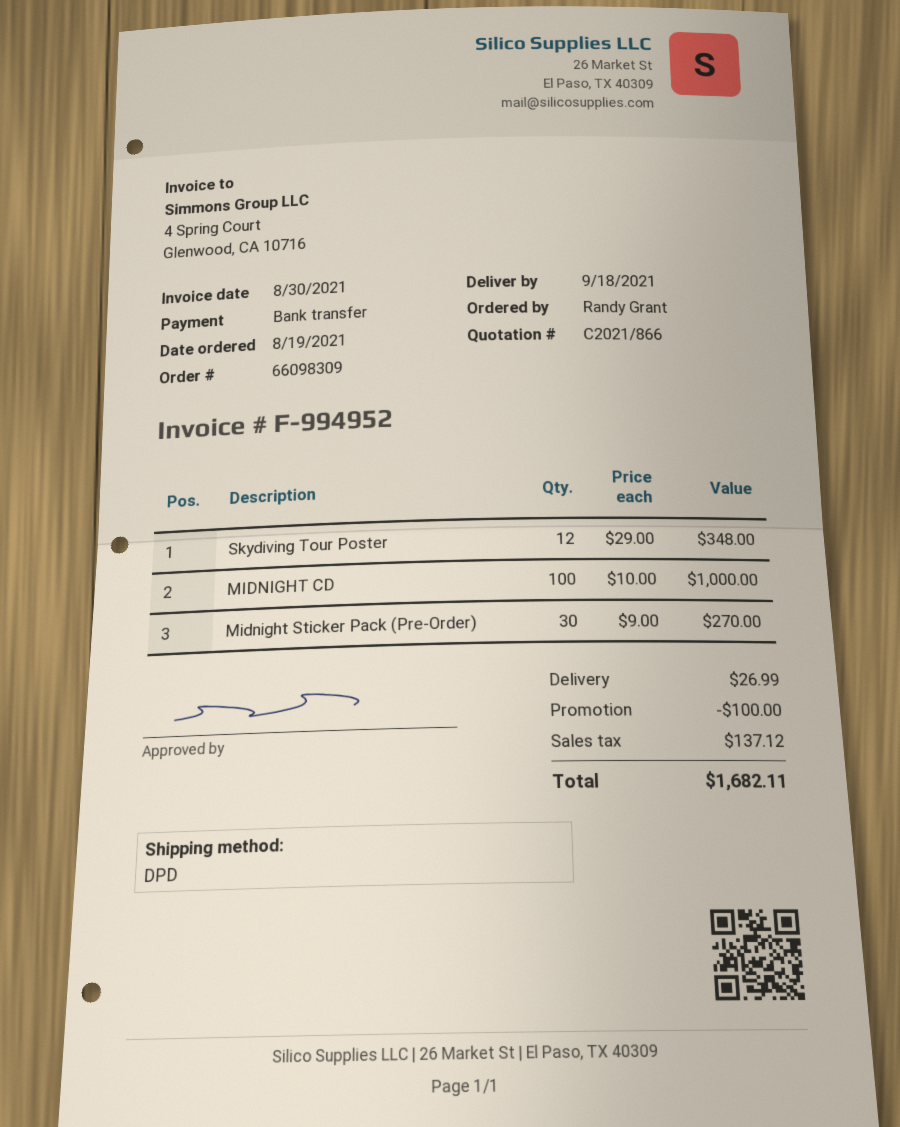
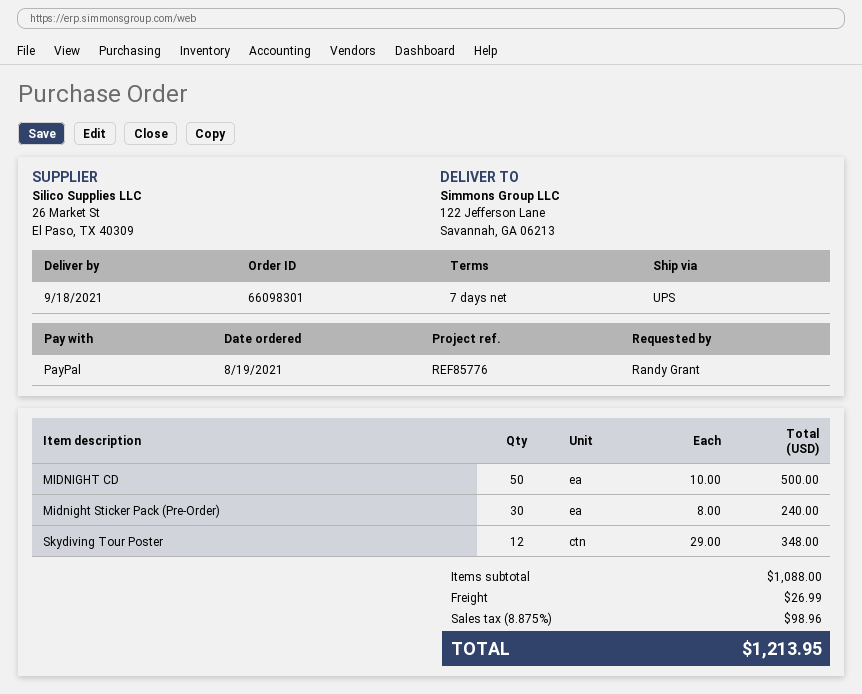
order number: 66098309 -> 66098301
payment method: bank transfer -> PayPal
shipping method: DPD -> UPS
MIDNIGHT CD: 100 x 10.00 = 1000.00 -> 50 x 10.00 = 500.00
Midnight Sticker Pack (Pre-Order): 30 x 9.00 = 270.00 -> 30 x 8.00 = 240.00
discount: 100.00 -> none
tax: 137.12 -> 98.96
total: 1682.11 -> 1213.95

